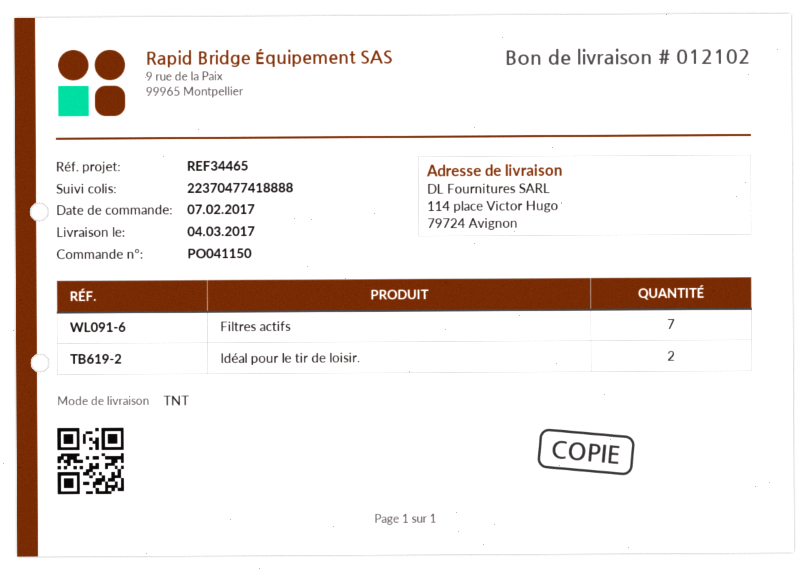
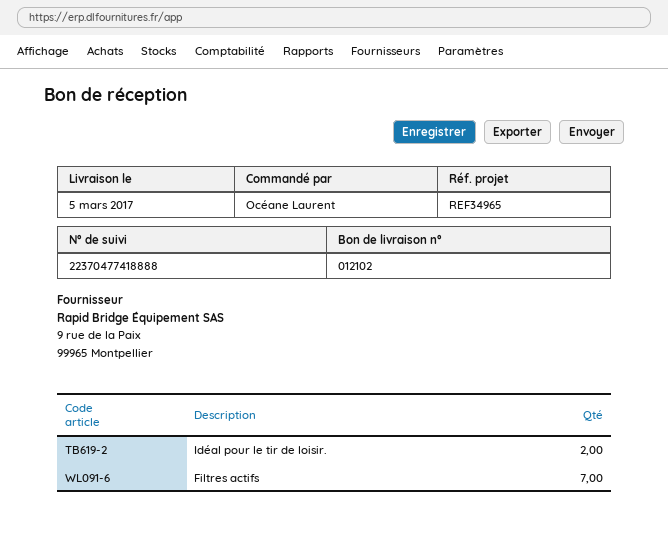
delivery date: 2017-03-04 -> 2017-03-05
reference: REF34465 -> REF34965

